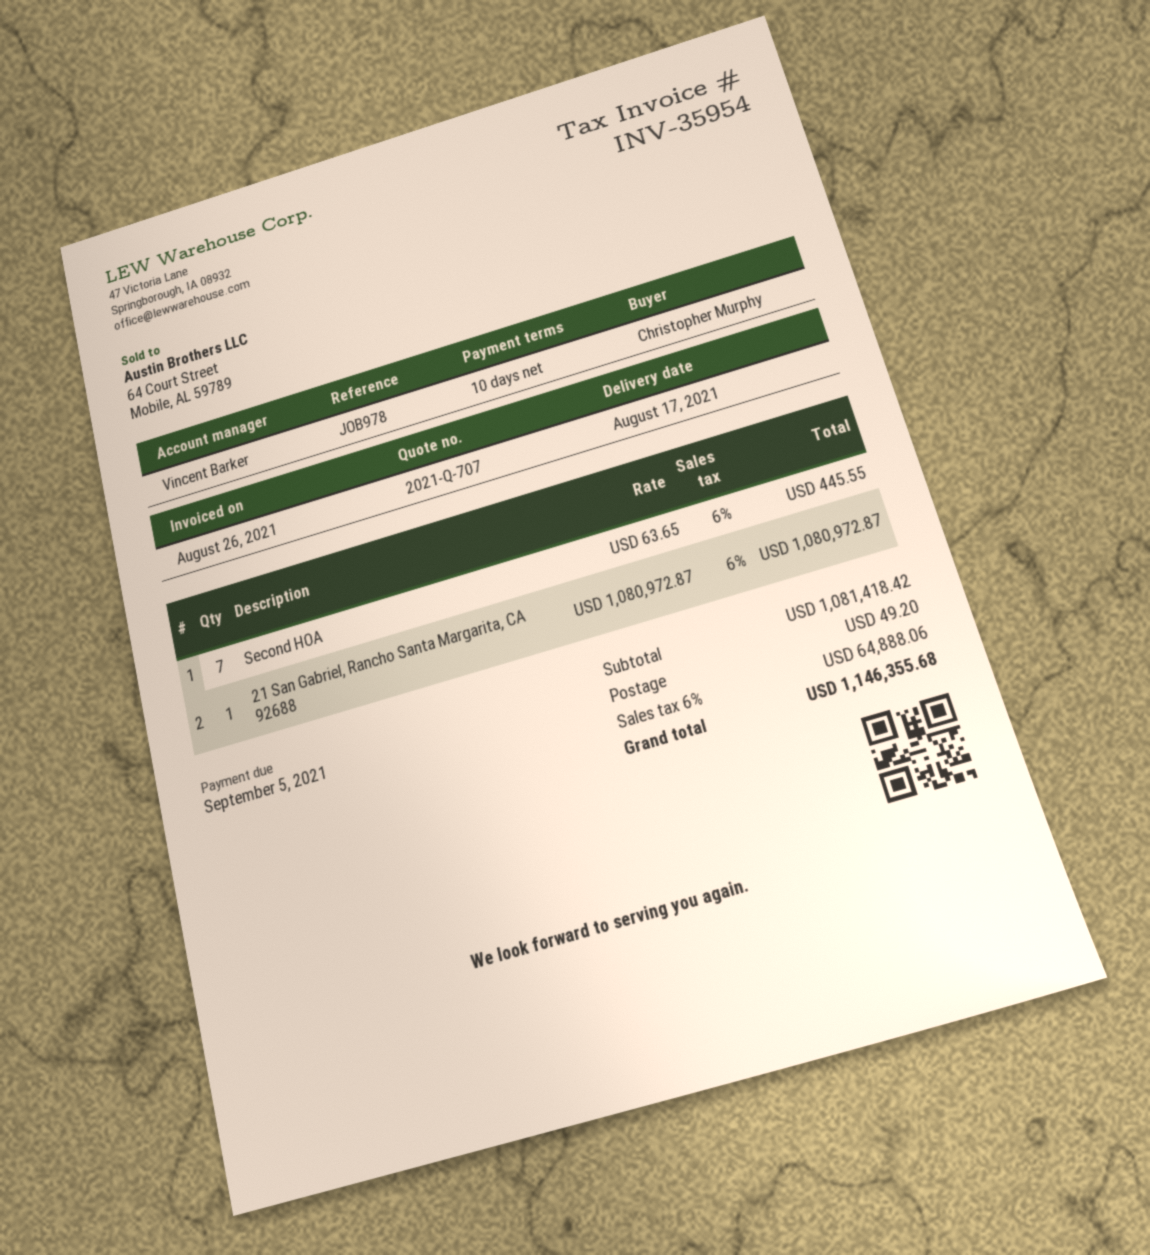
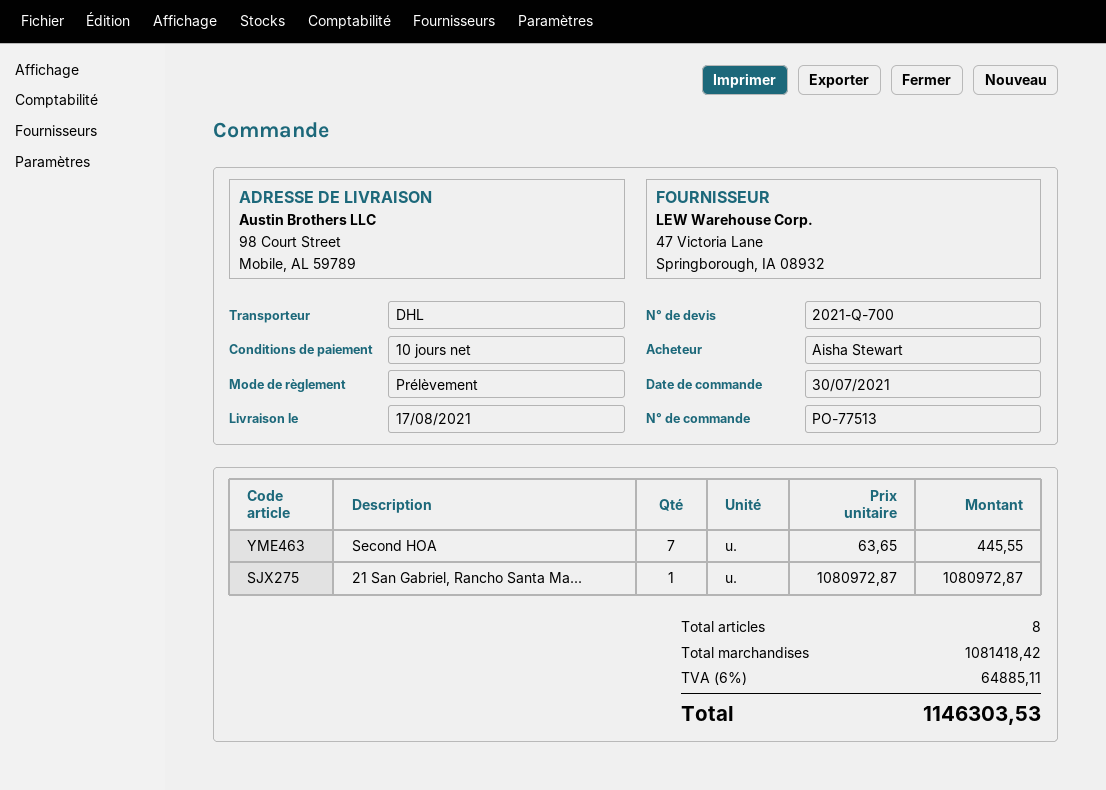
quote number: 2021-Q-707 -> 2021-Q-700
ordered by: Christopher Murphy -> Aisha Stewart
shipping: 49.20 -> none
tax: 6% = 64888.06 -> 6% = 64885.11
total: 1146355.68 -> 1146303.53

